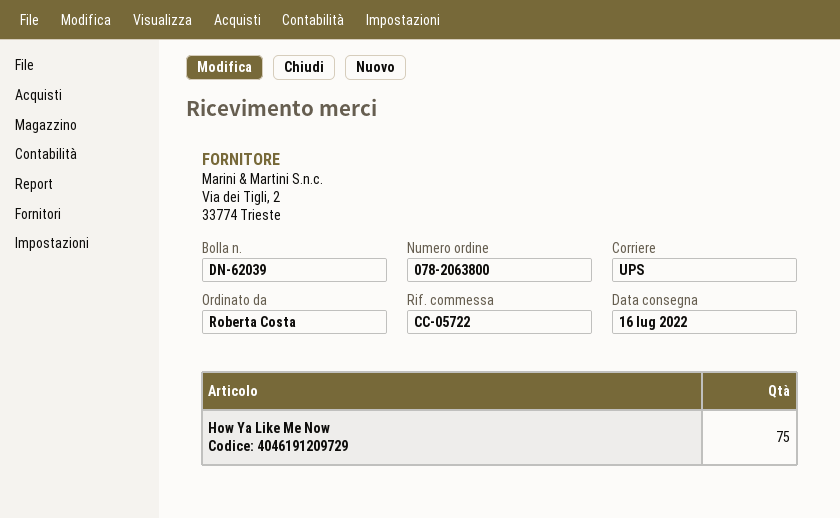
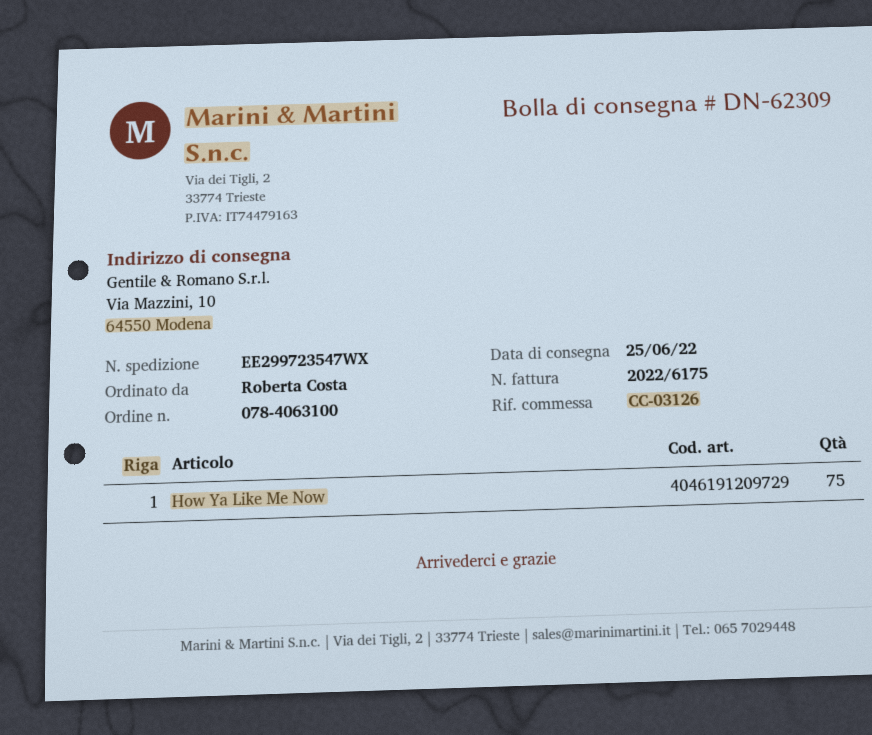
order number: 078-2063800 -> 078-4063100
delivery note number: DN-62039 -> DN-62309
delivery date: 2022-07-16 -> 2022-06-25
reference: CC-05722 -> CC-03126

